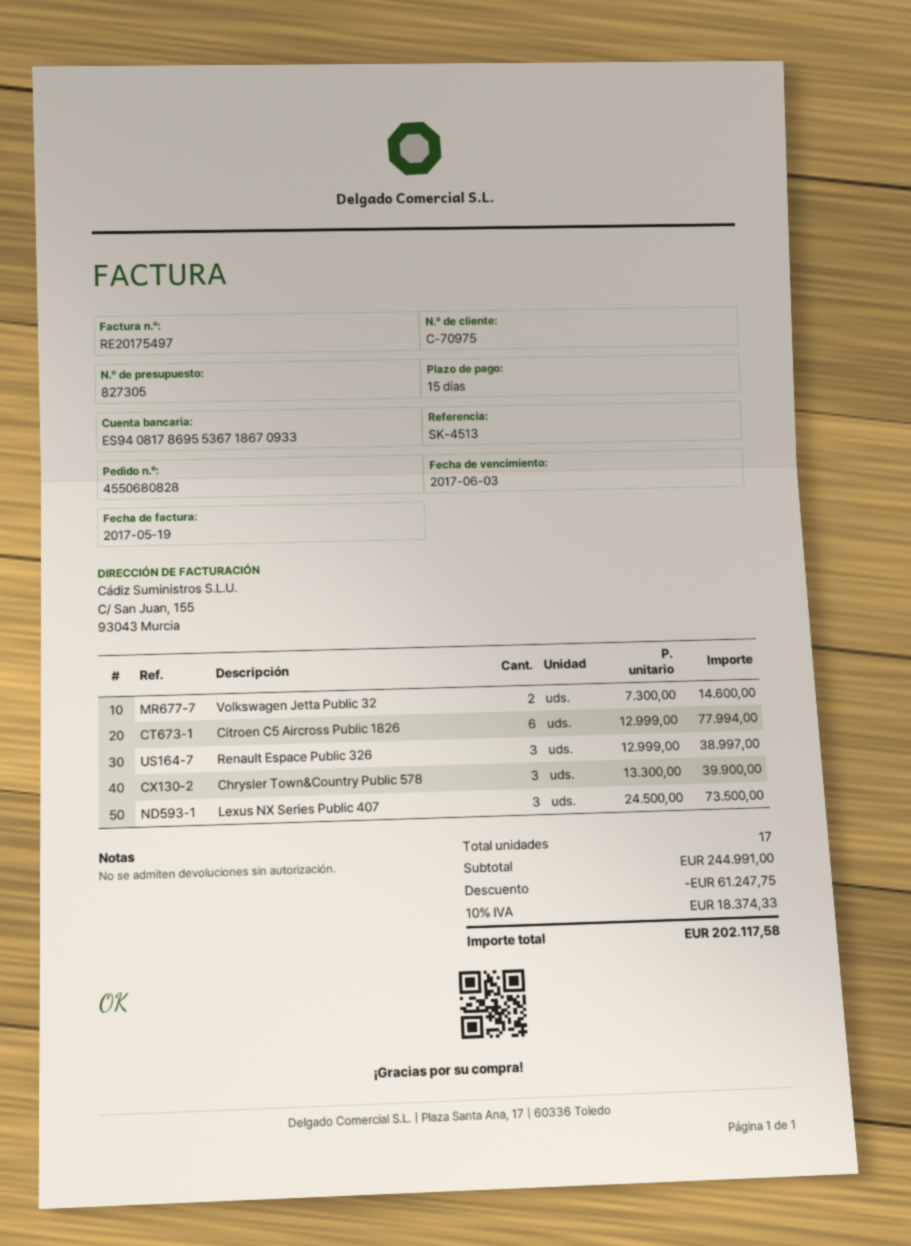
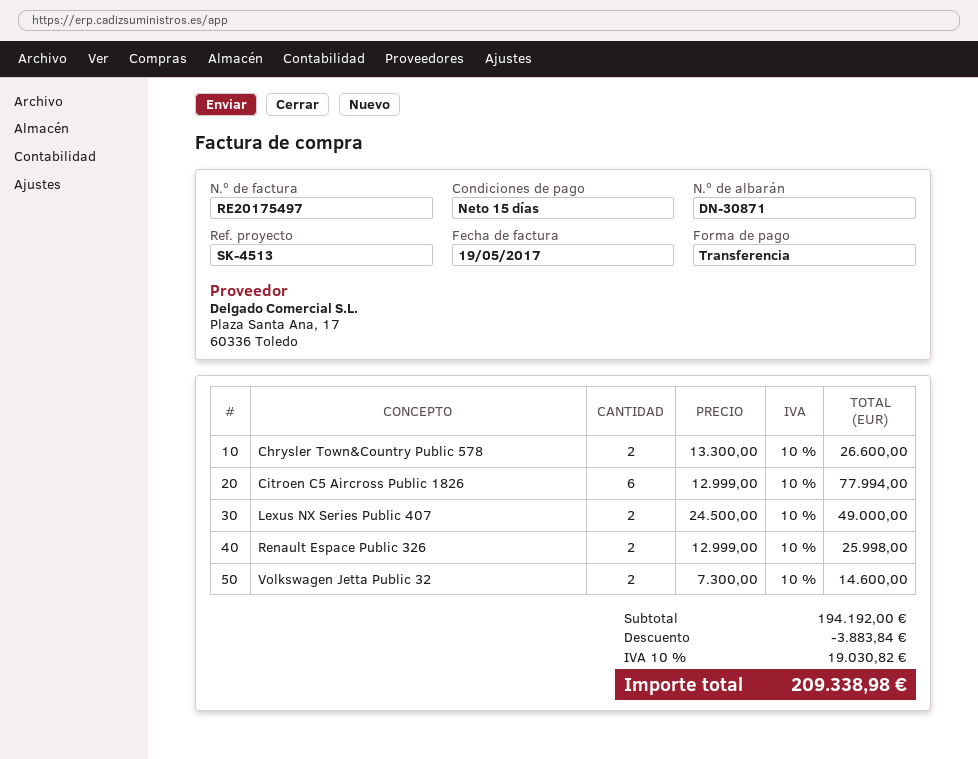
Renault Espace Public 326: 3 x 12999.00 = 38997.00 -> 2 x 12999.00 = 25998.00
Chrysler Town&Country Public 578: 3 x 13300.00 = 39900.00 -> 2 x 13300.00 = 26600.00
Lexus NX Series Public 407: 3 x 24500.00 = 73500.00 -> 2 x 24500.00 = 49000.00
subtotal: 244991.00 -> 194192.00
discount: 61247.75 -> 3883.84
tax: 10% = 18374.33 -> 10% = 19030.82
total: 202117.58 -> 209338.98

